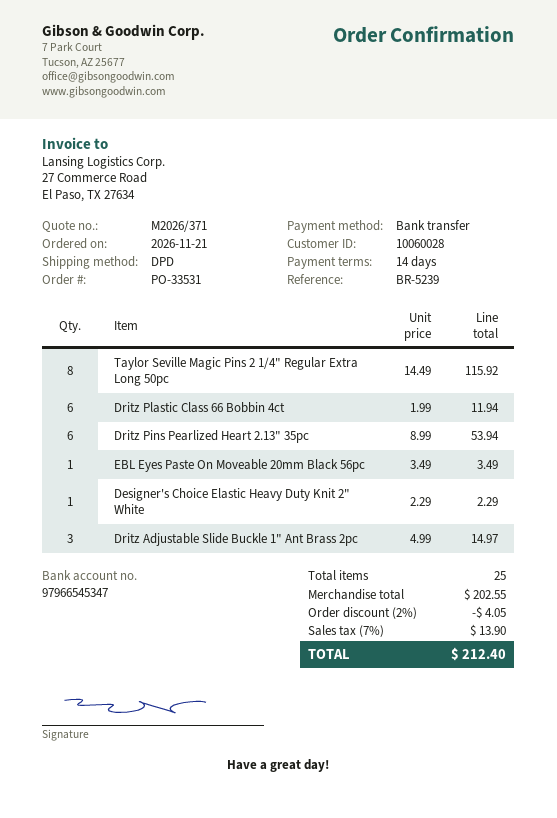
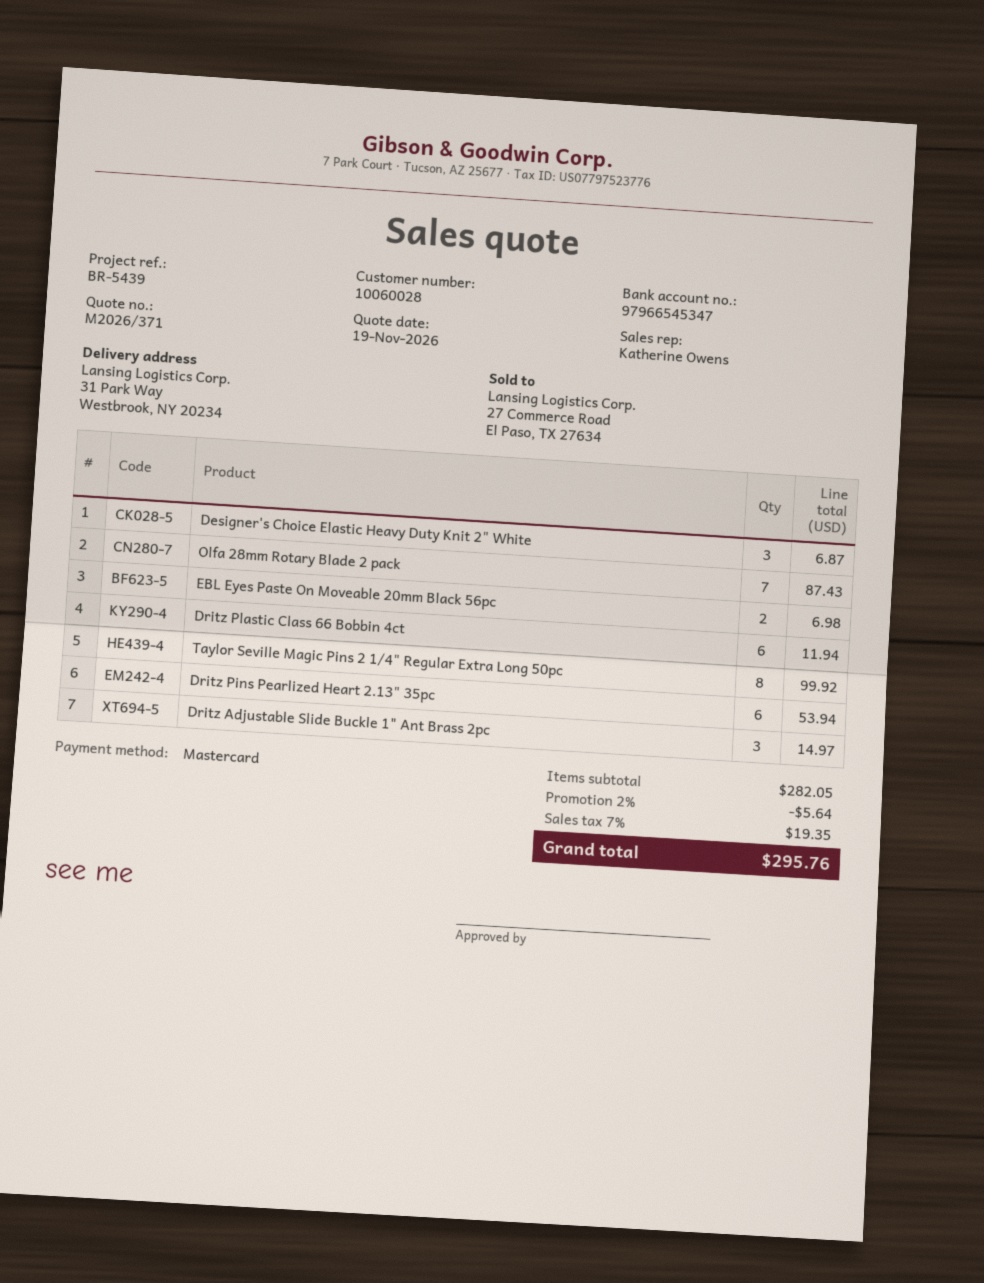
reference: BR-5239 -> BR-5439
payment method: bank transfer -> Mastercard
Taylor Seville Magic Pins 2 1/4" Regular Extra Long 50pc: 8 for 115.92 -> 8 for 99.92
EBL Eyes Paste On Moveable 20mm Black 56pc: 1 for 3.49 -> 2 for 6.98
Designer's Choice Elastic Heavy Duty Knit 2" White: 1 for 2.29 -> 3 for 6.87
Olfa 28mm Rotary Blade 2 pack: none -> 7 for 87.43
subtotal: 202.55 -> 282.05
discount: 2% = 4.05 -> 2% = 5.64
tax: 7% = 13.90 -> 7% = 19.35
total: 212.40 -> 295.76

